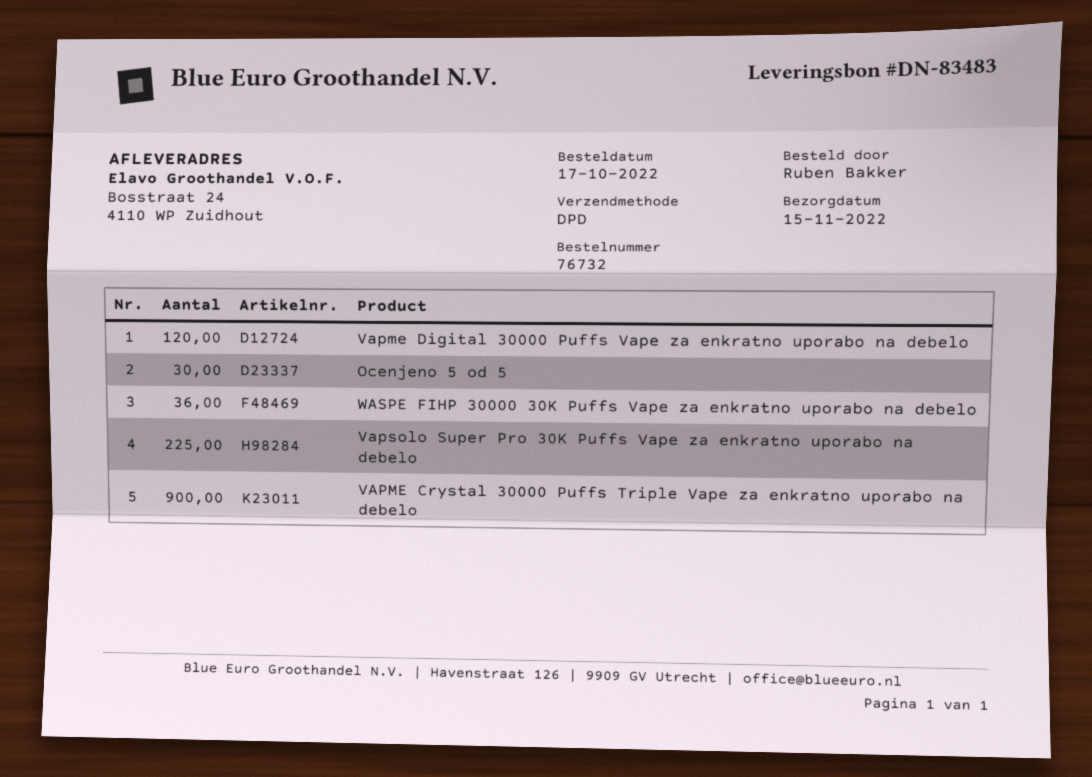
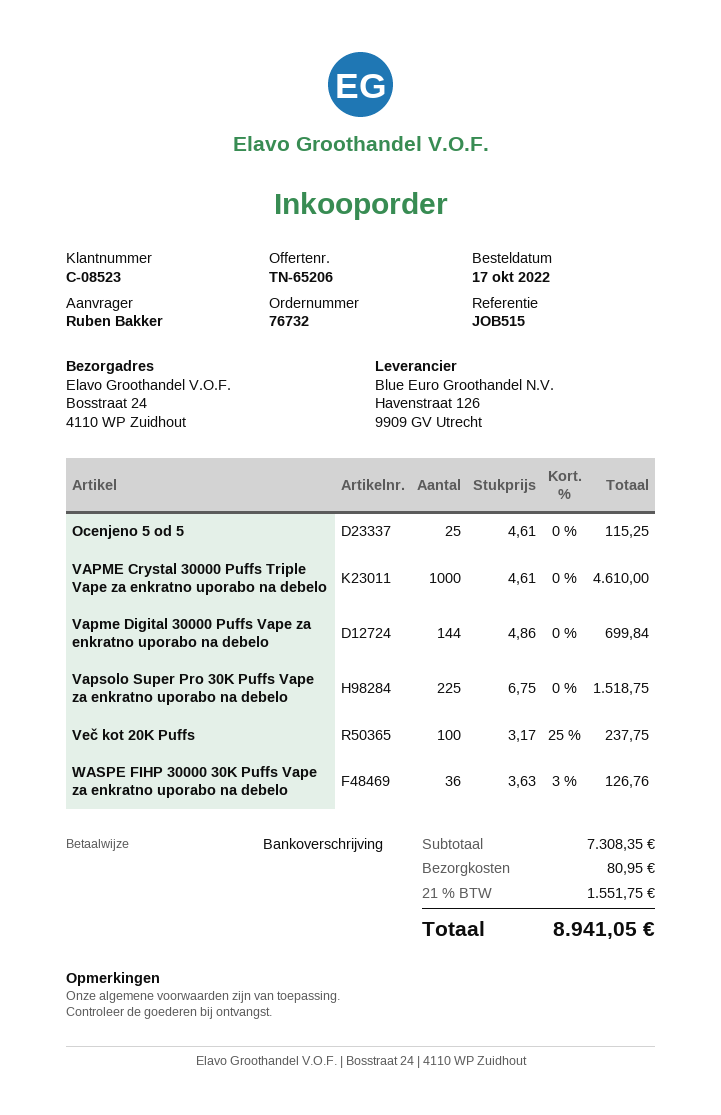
Vapme Digital 30000 Puffs Vape za enkratno uporabo na debelo: 120 -> 144
Ocenjeno 5 od 5: 30 -> 25
VAPME Crystal 30000 Puffs Triple Vape za enkratno uporabo na debelo: 900 -> 1000
Več kot 20K Puffs: none -> 100

